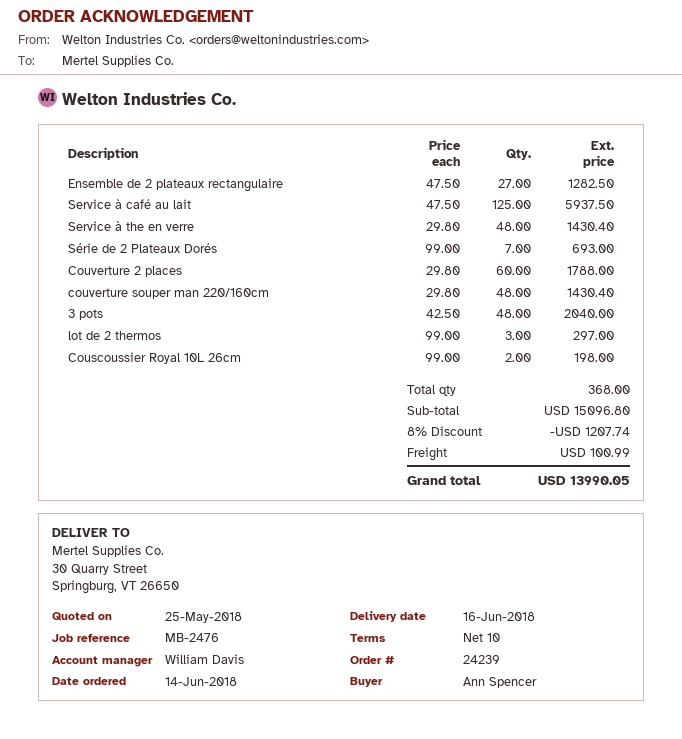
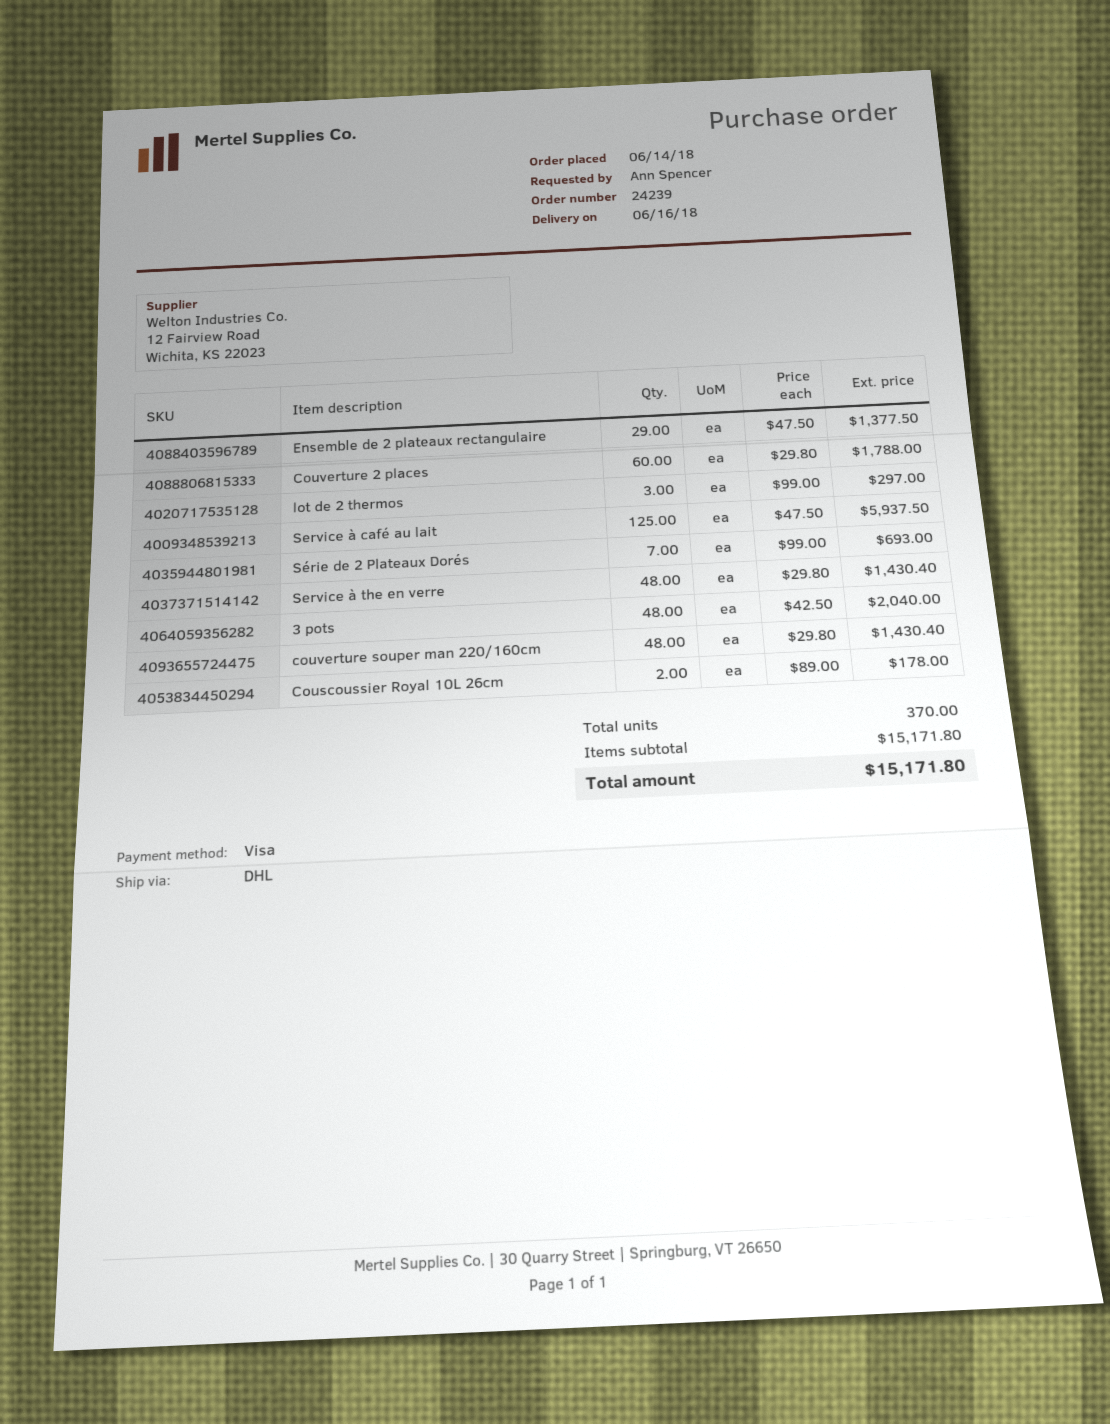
Ensemble de 2 plateaux rectangulaire: 27 x 47.50 = 1282.50 -> 29 x 47.50 = 1377.50
Couscoussier Royal 10L 26cm: 2 x 99.00 = 198.00 -> 2 x 89.00 = 178.00
total quantity: 368 -> 370
subtotal: 15096.80 -> 15171.80
discount: 8% = 1207.74 -> none
shipping: 100.99 -> none
total: 13990.05 -> 15171.80

